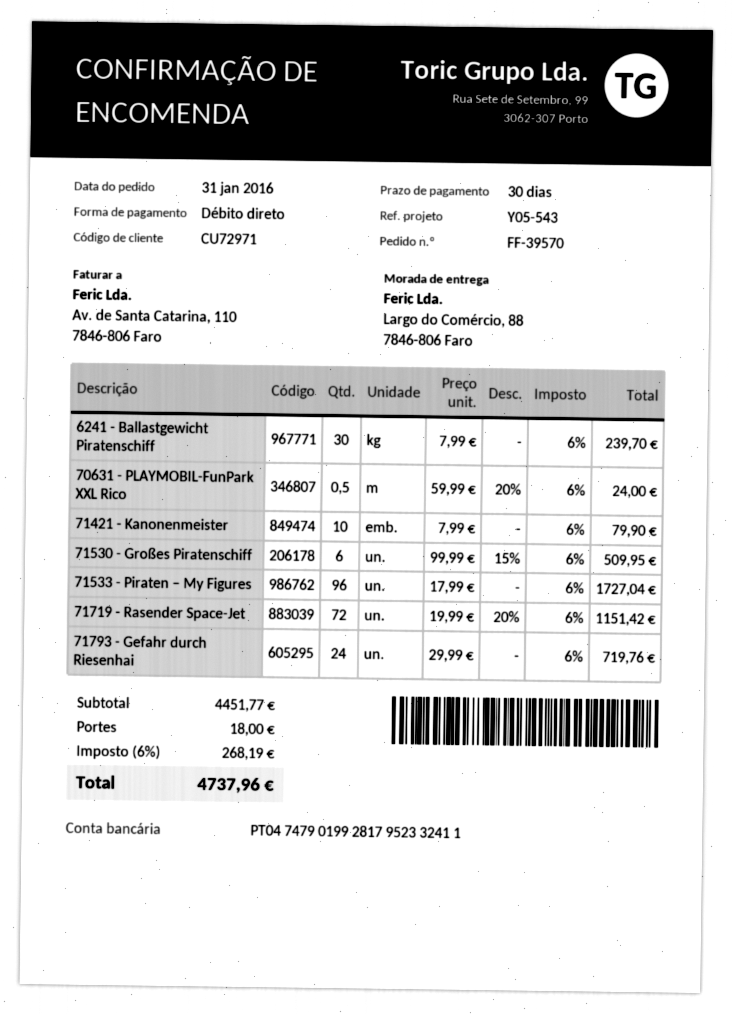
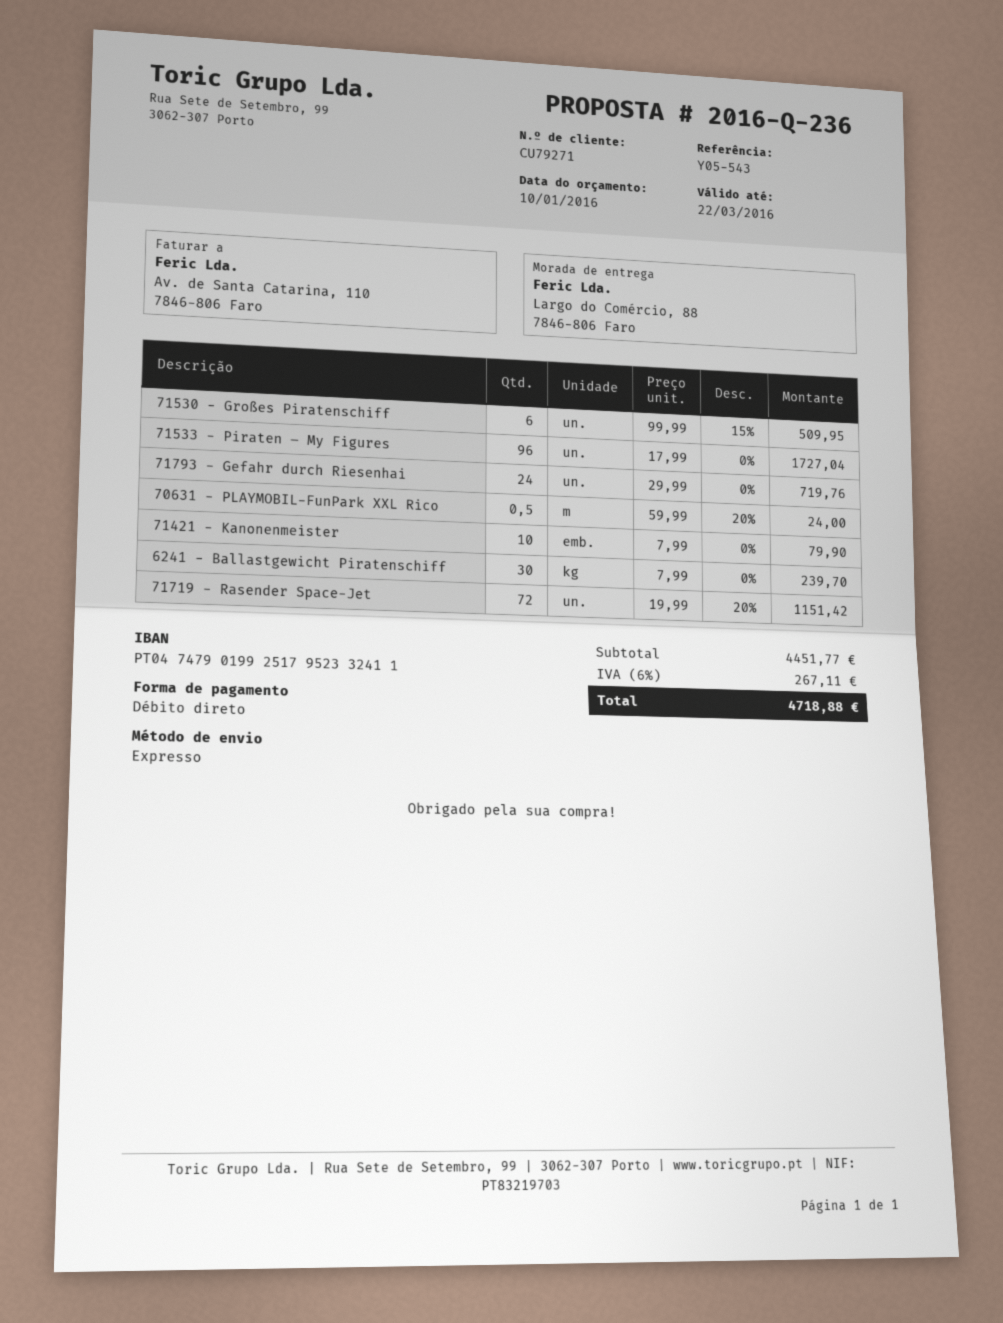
customer number: CU72971 -> CU79271
bank account: PT04747901992817952332411 -> PT04747901992517952332411
shipping: 18.00 -> none
tax: 6% = 268.19 -> 6% = 267.11
total: 4737.96 -> 4718.88

